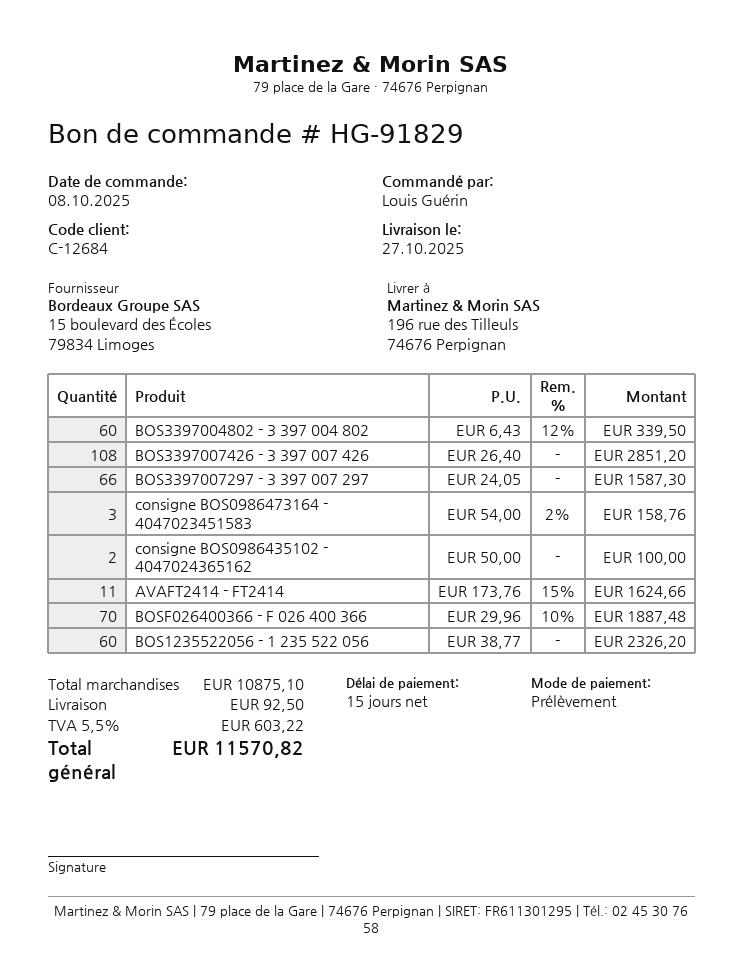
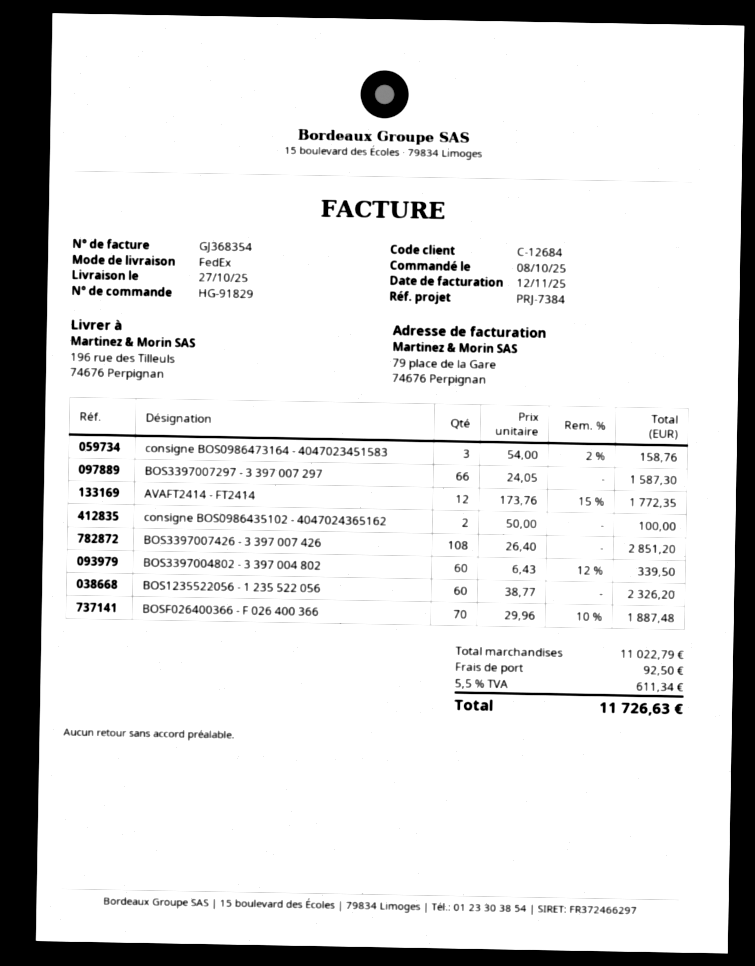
AVAFT2414 - FT2414: 11 x 173.76 - 15% = 1624.66 -> 12 x 173.76 - 15% = 1772.35
subtotal: 10875.10 -> 11022.79
tax: 5.5% = 603.22 -> 5.5% = 611.34
total: 11570.82 -> 11726.63

